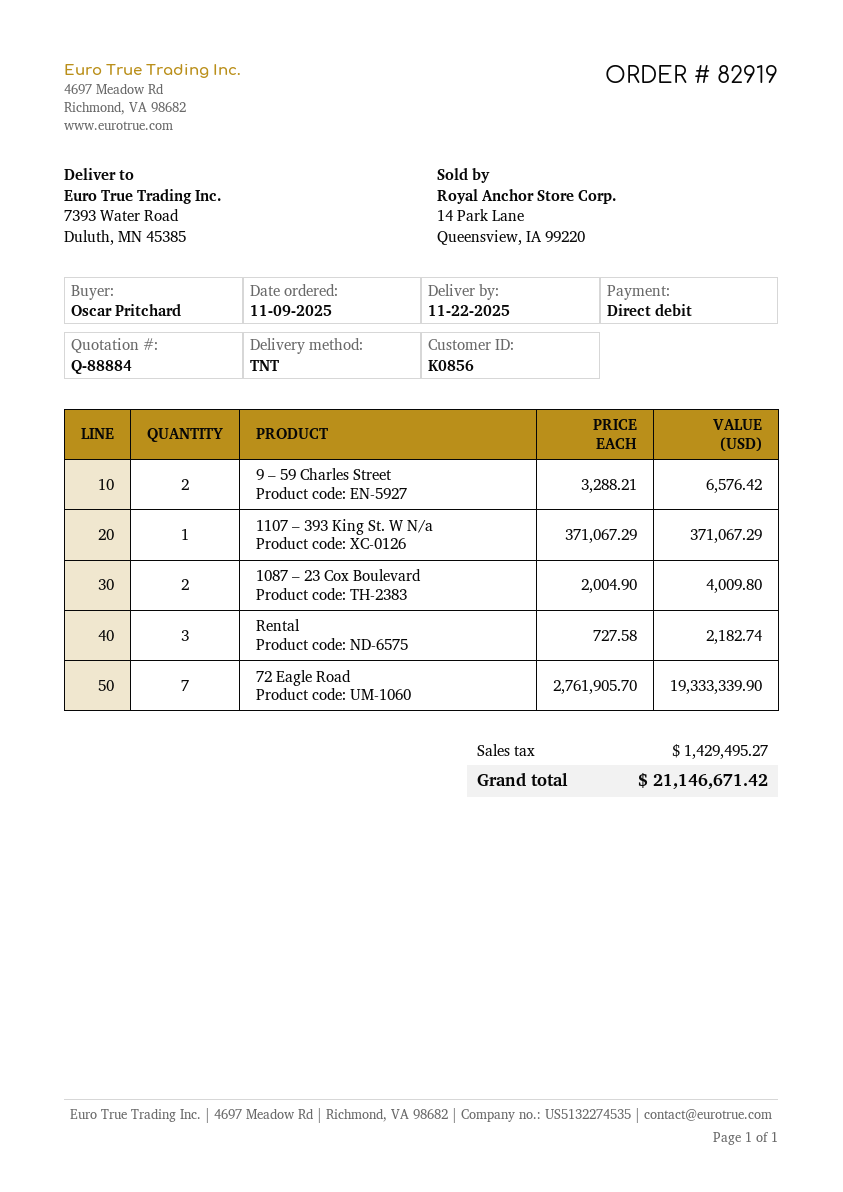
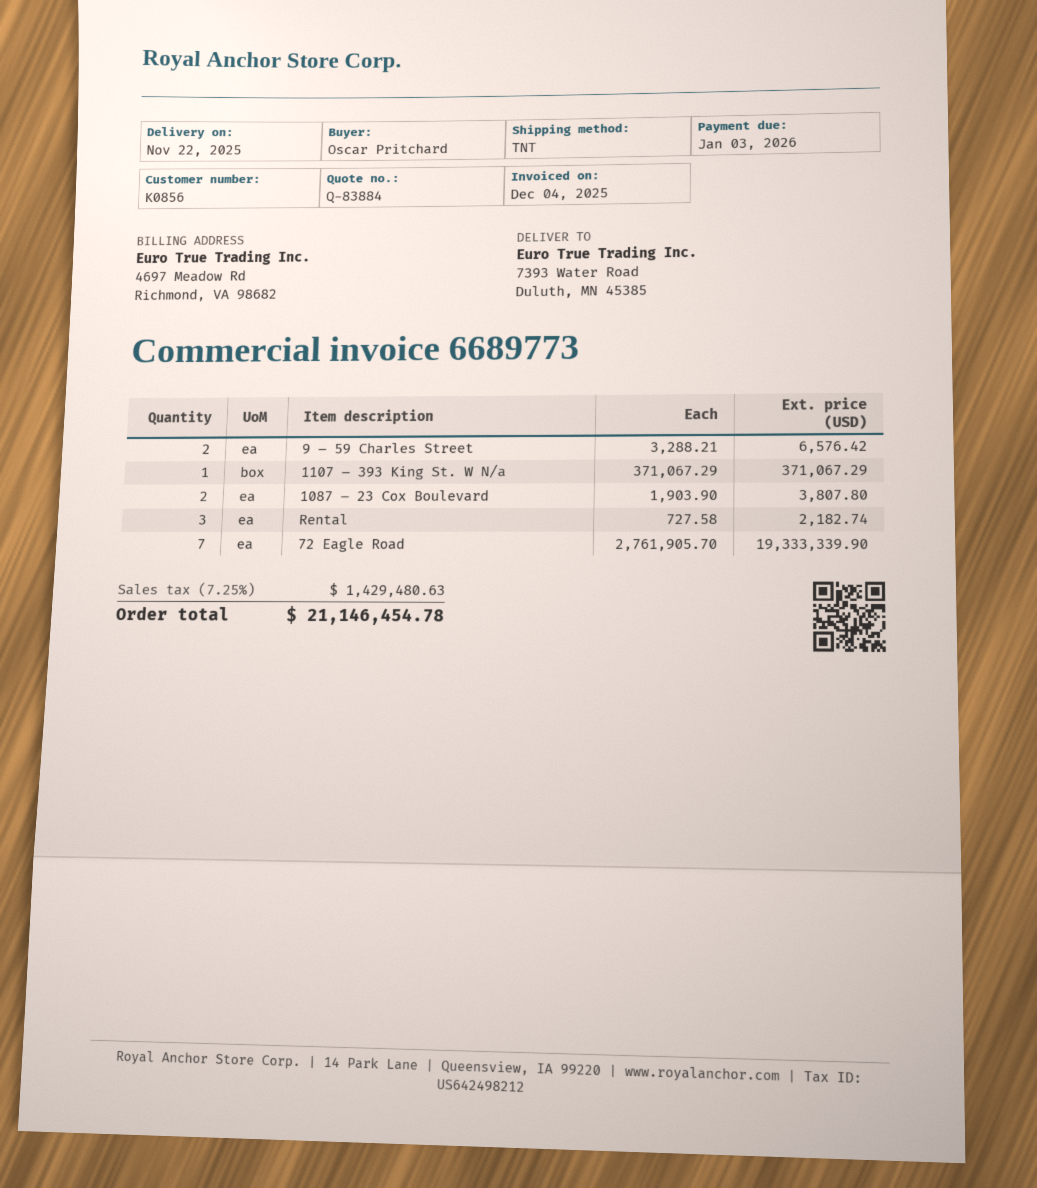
quote number: Q-88884 -> Q-83884
1087 – 23 Cox Boulevard: 2 x 2004.90 = 4009.80 -> 2 x 1903.90 = 3807.80
tax: 1429495.27 -> 1429480.63
total: 21146671.42 -> 21146454.78

